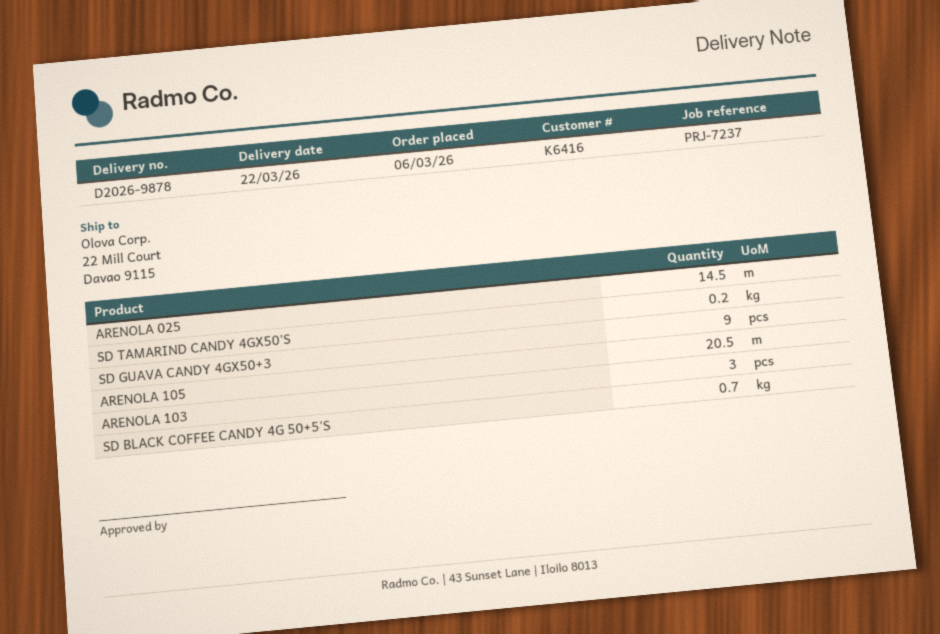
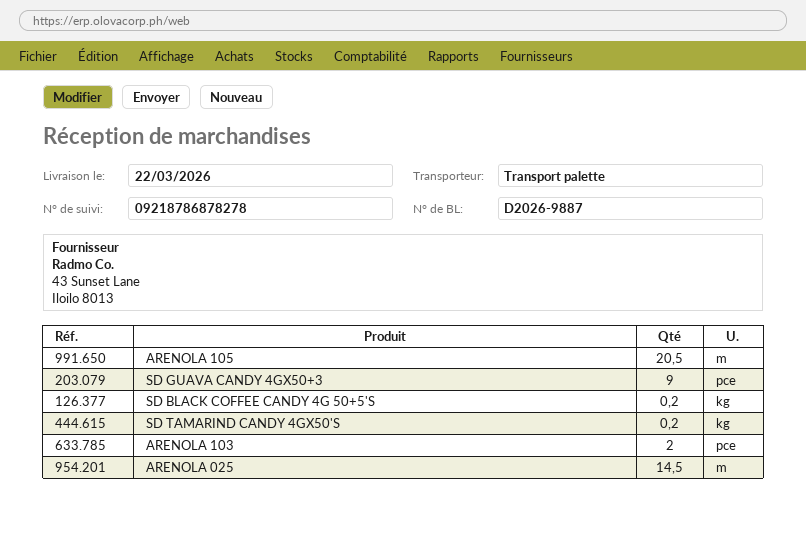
delivery note number: D2026-9878 -> D2026-9887
ARENOLA 103: 3 -> 2
SD BLACK COFFEE CANDY 4G 50+5'S: 0.7 -> 0.2

